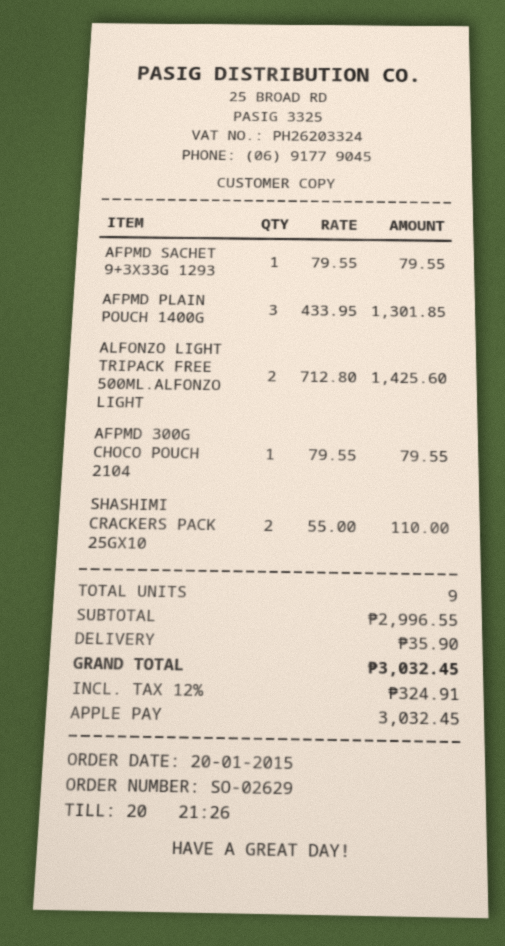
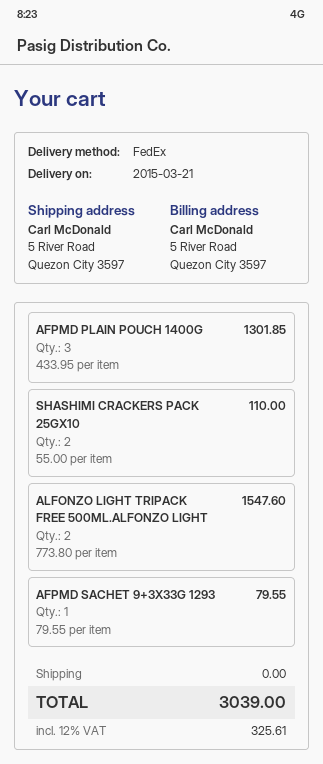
ALFONZO LIGHT TRIPACK FREE 500ML.ALFONZO LIGHT: 2 x 712.80 = 1425.60 -> 2 x 773.80 = 1547.60
AFPMD 300G CHOCO POUCH 2104: 1 x 79.55 = 79.55 -> none
shipping: 35.90 -> 0.00
tax: 12% = 324.91 -> 12% = 325.61
total: 3032.45 -> 3039.00

